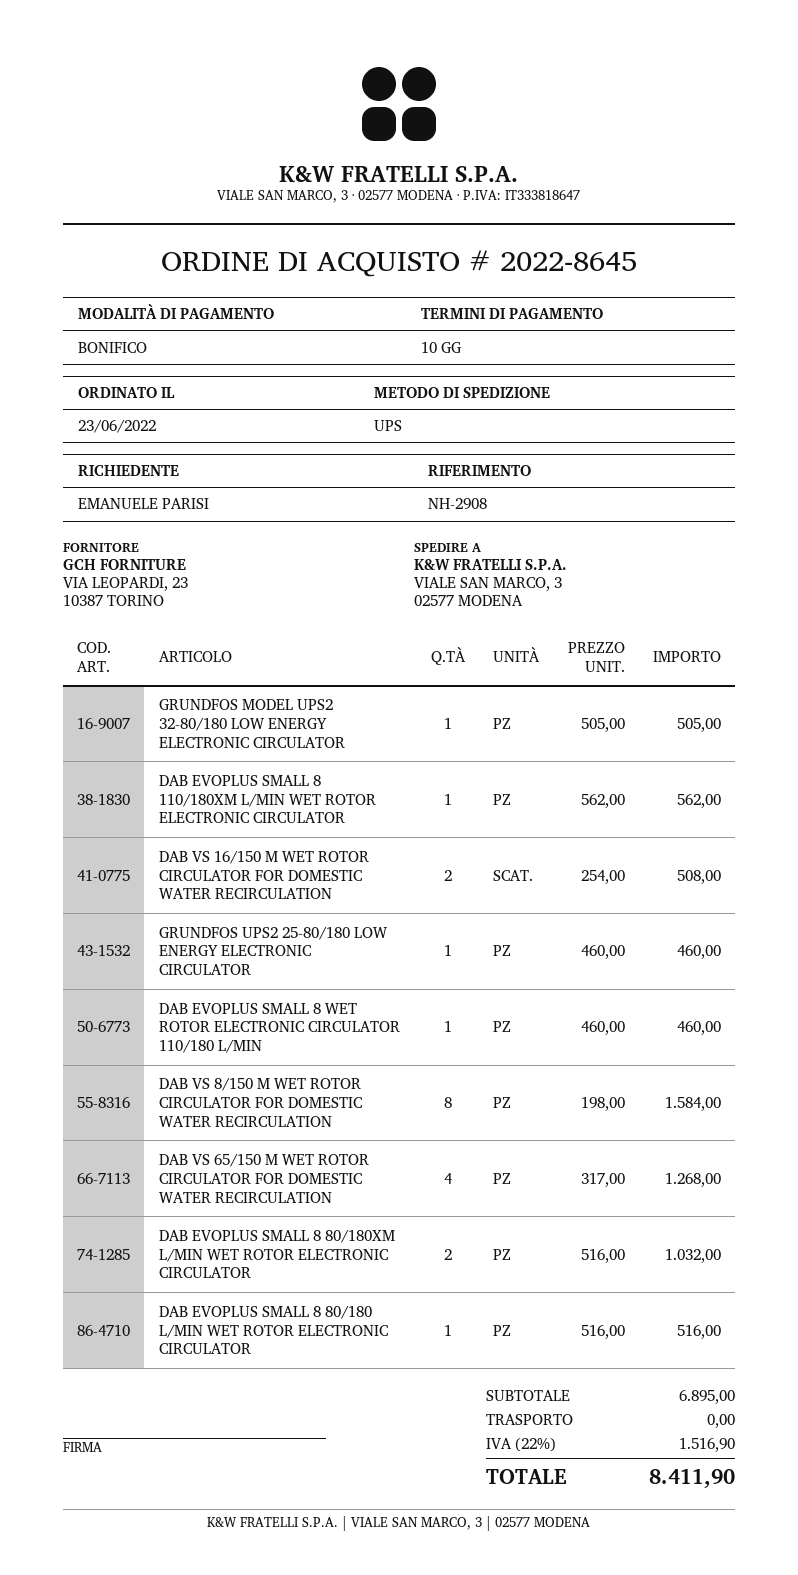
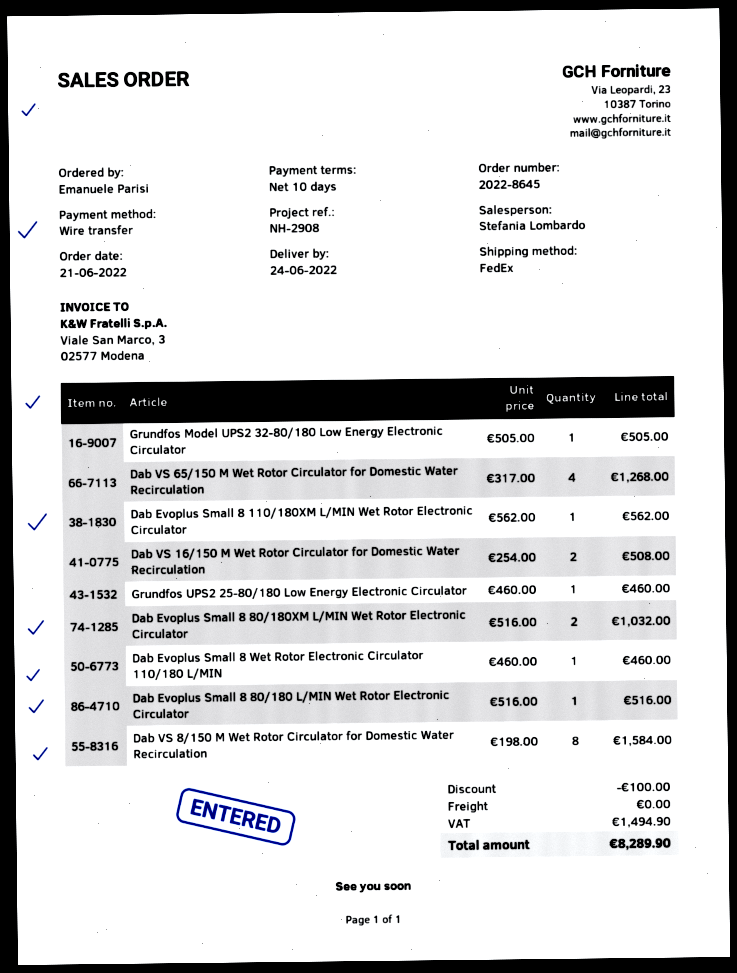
order date: 2022-06-23 -> 2022-06-21
shipping method: UPS -> FedEx
discount: none -> 100.00
tax: 1516.90 -> 1494.90
total: 8411.90 -> 8289.90

